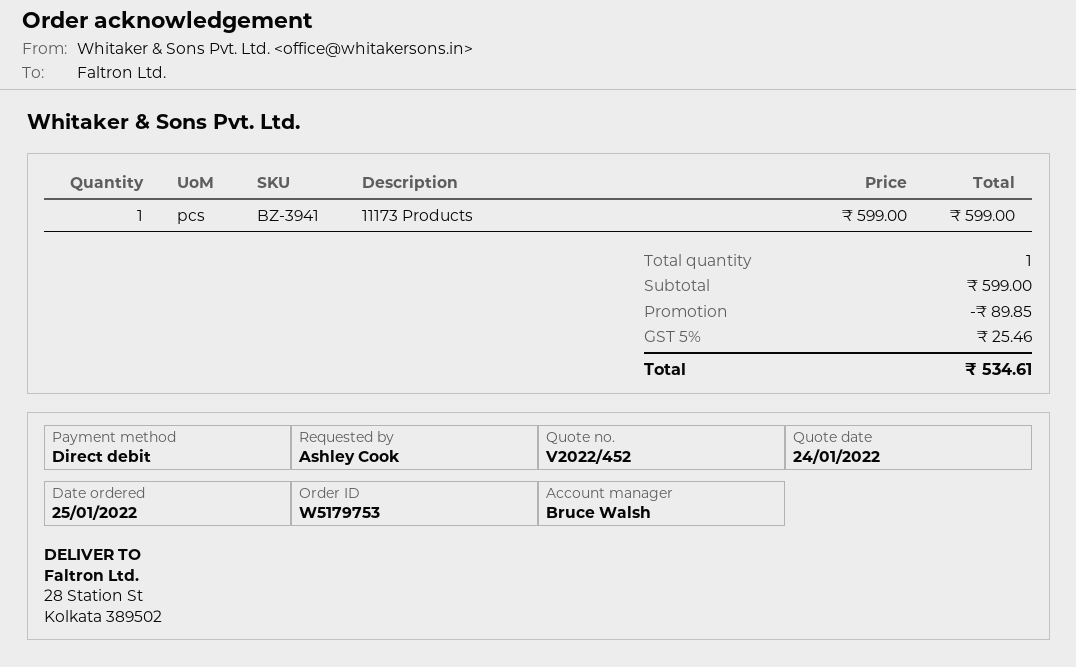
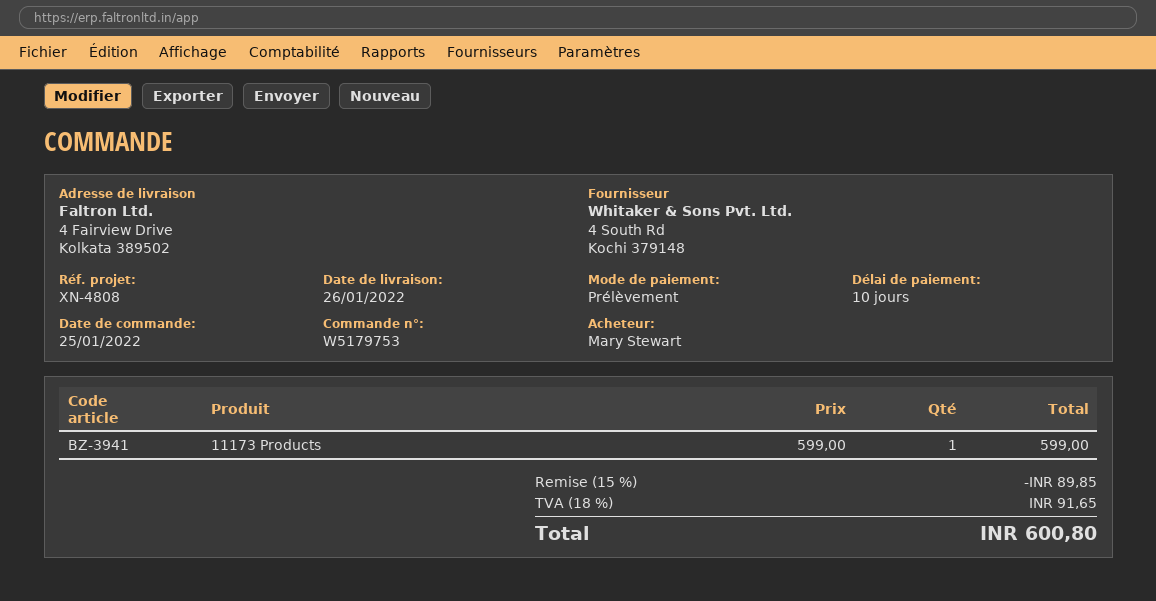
ordered by: Ashley Cook -> Mary Stewart
ship to: 28 Station St, Kolkata 389502 -> 4 Fairview Drive, Kolkata 389502
tax: 5% = 25.46 -> 18% = 91.65
total: 534.61 -> 600.80

